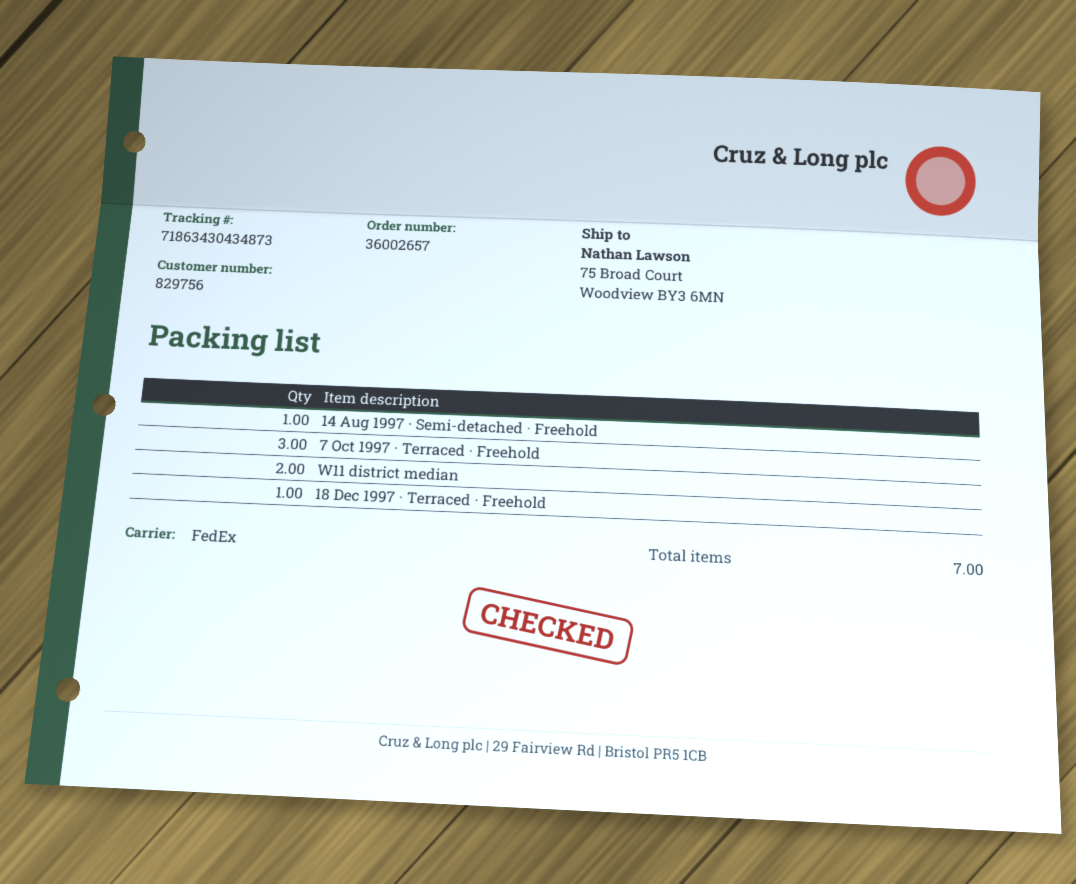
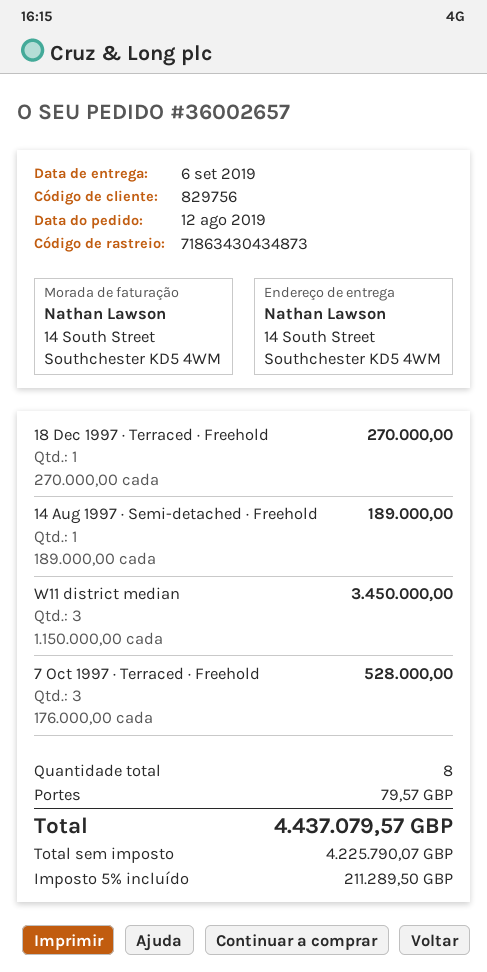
ship to: 75 Broad Court, Woodview BY3 6MN -> 14 South Street, Southchester KD5 4WM
W11 district median: 2 -> 3
total quantity: 7 -> 8

